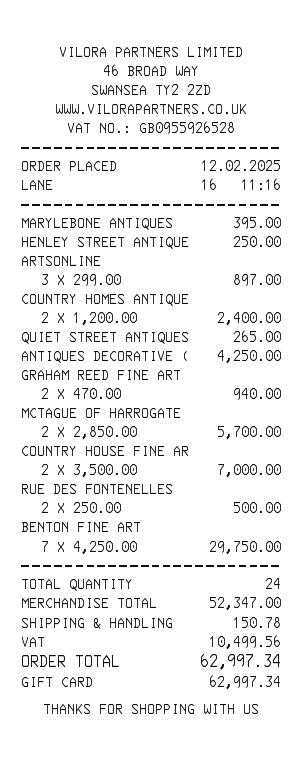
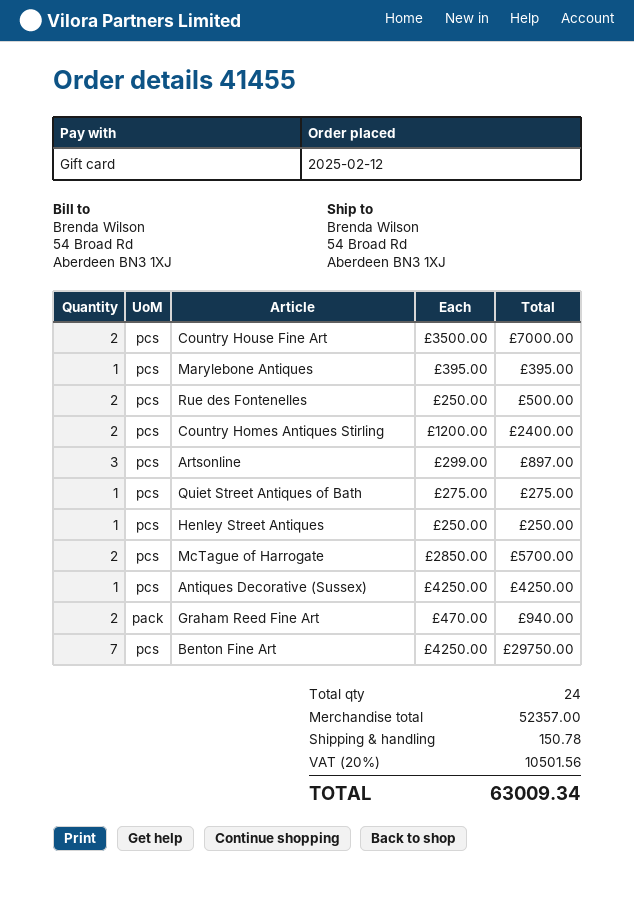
QUIET STREET ANTIQUES: 1 x 265.00 = 265.00 -> 1 x 275.00 = 275.00
subtotal: 52347.00 -> 52357.00
tax: 10499.56 -> 10501.56
total: 62997.34 -> 63009.34

